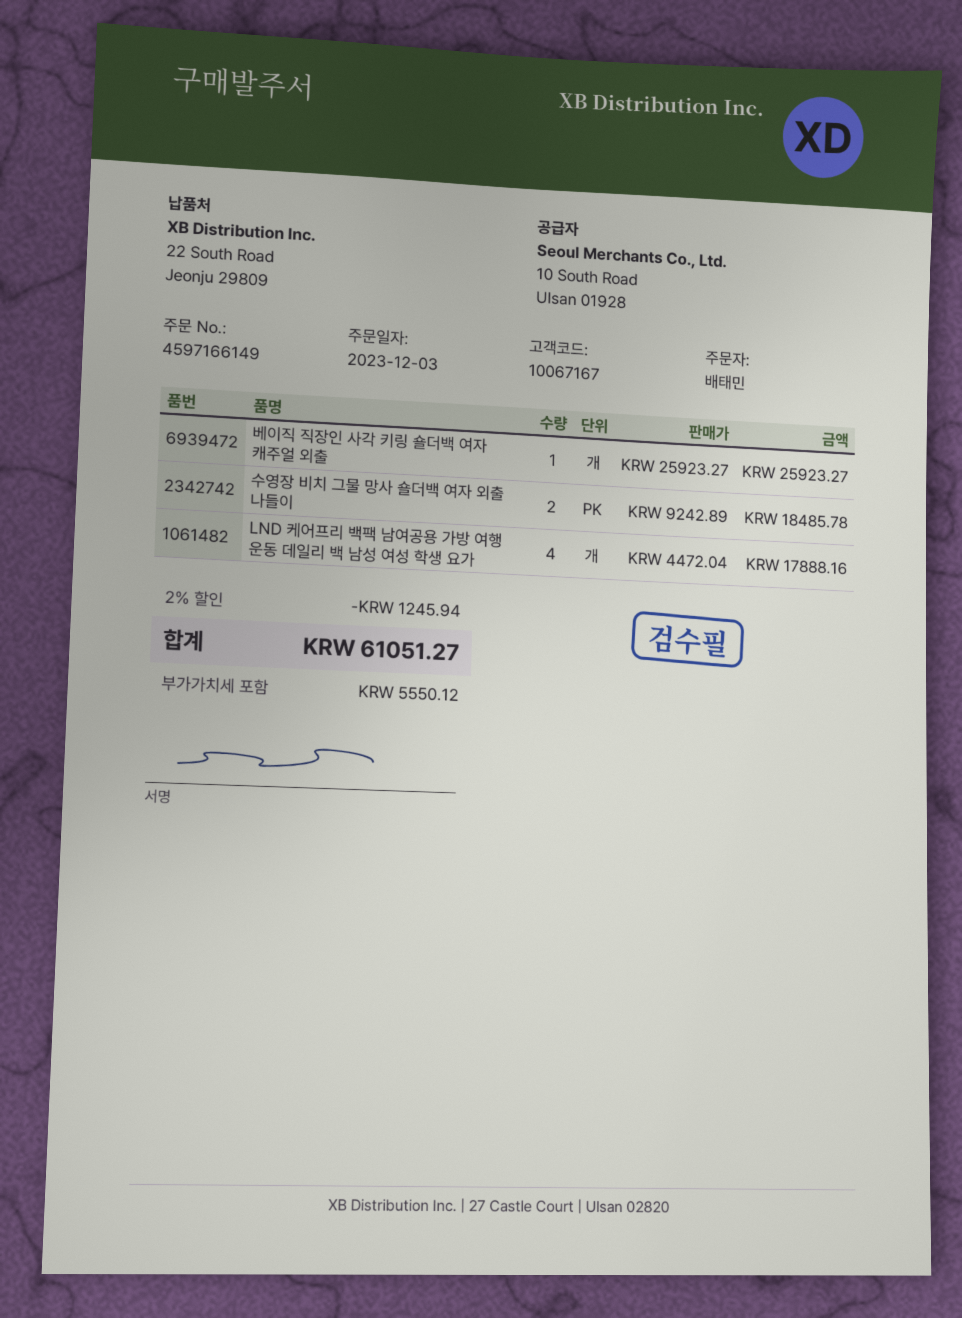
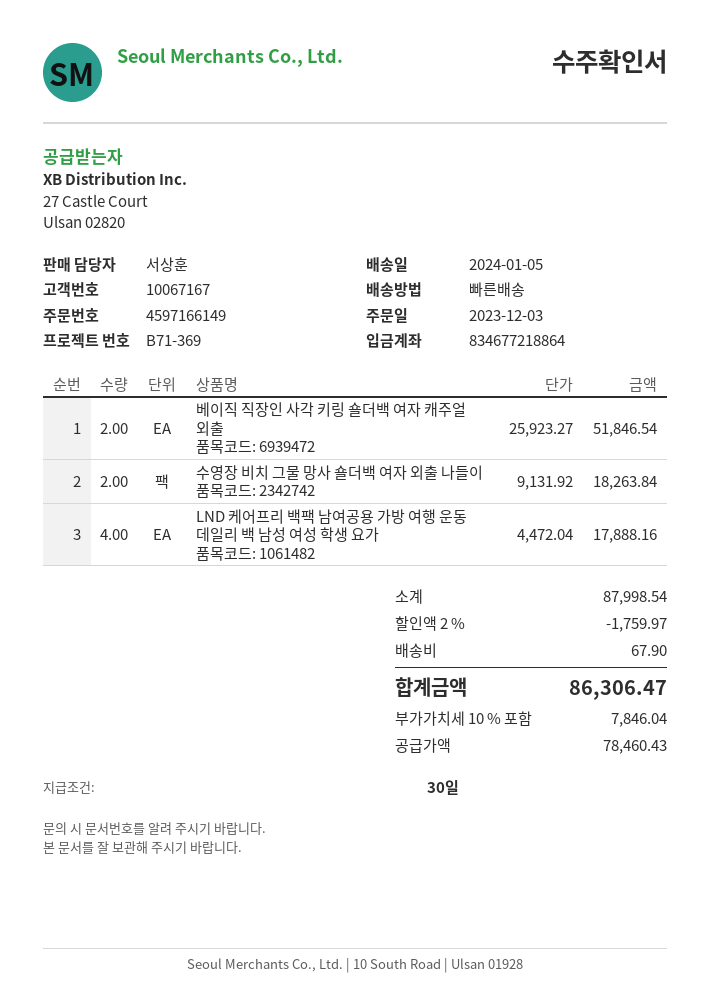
베이직 직장인 사각 키링 숄더백 여자 캐주얼 외출: 1 x 25923.27 = 25923.27 -> 2 x 25923.27 = 51846.54
수영장 비치 그물 망사 숄더백 여자 외출 나들이: 2 x 9242.89 = 18485.78 -> 2 x 9131.92 = 18263.84
discount: 2% = 1245.94 -> 2% = 1759.97
shipping: none -> 67.90
tax: 5550.12 -> 7846.04
total: 61051.27 -> 86306.47

